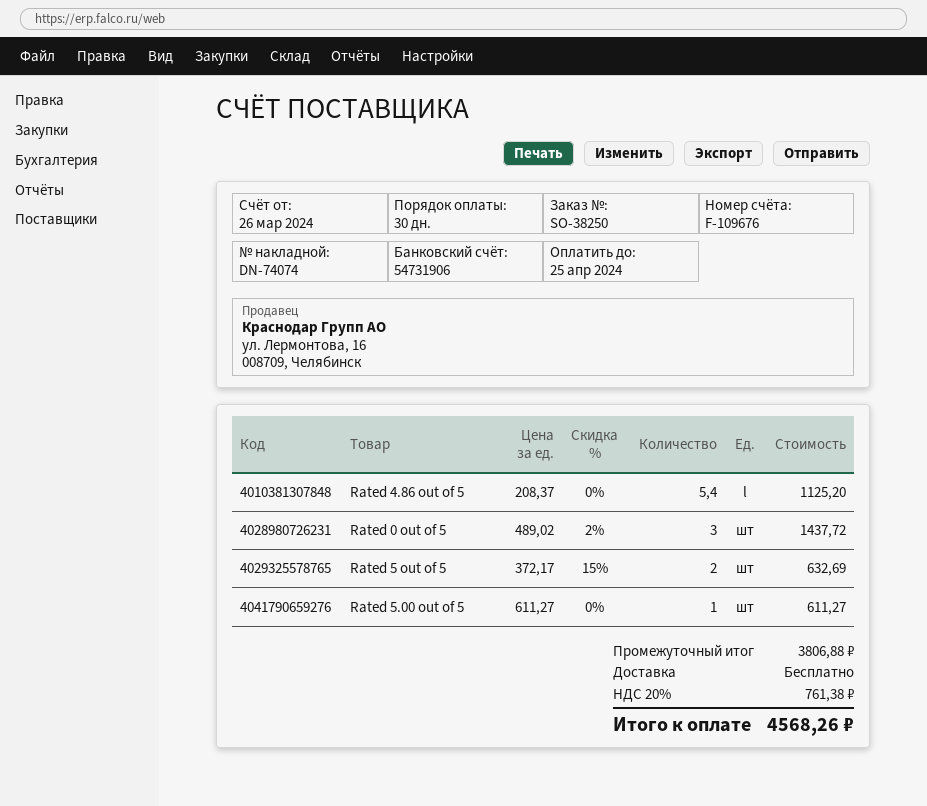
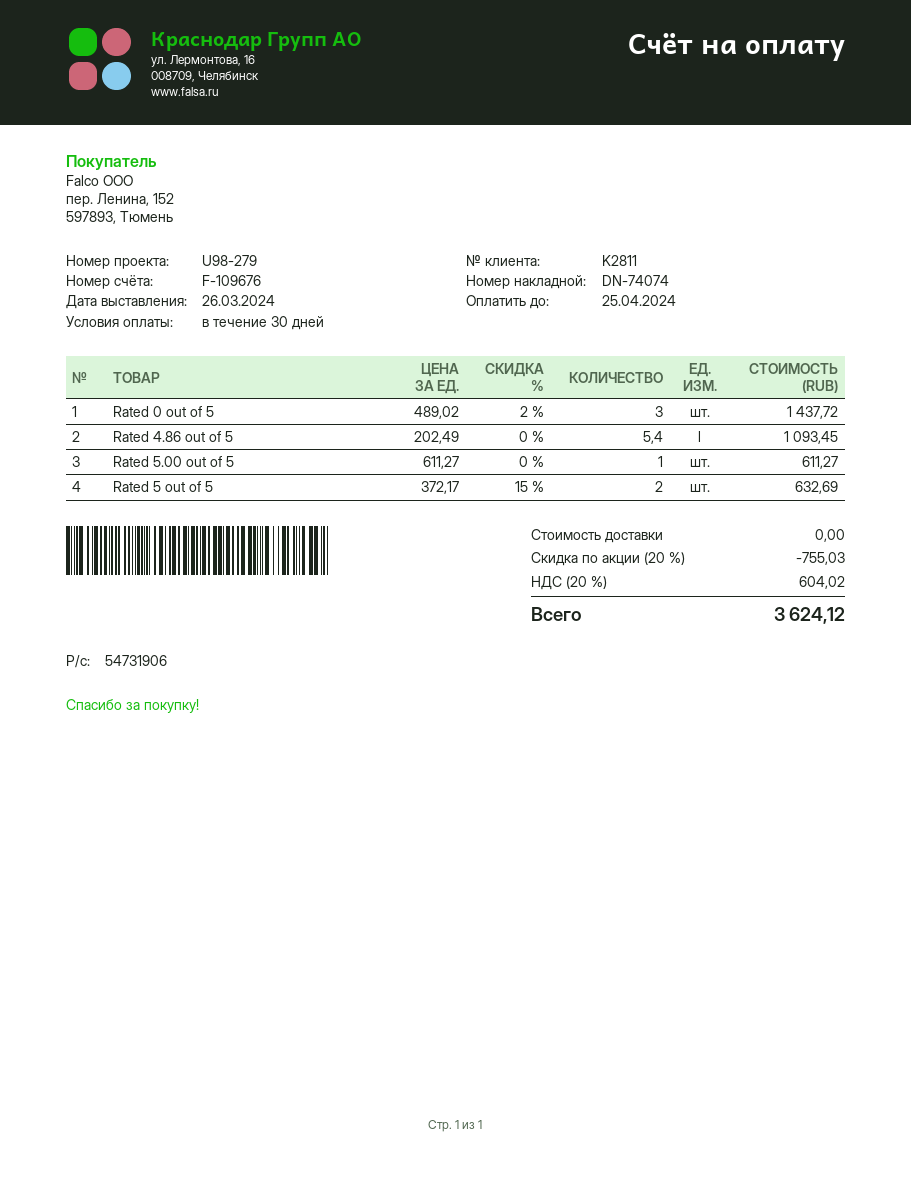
Rated 4.86 out of 5: 5.4 x 208.37 = 1125.20 -> 5.4 x 202.49 = 1093.45
discount: none -> 20% = 755.03
tax: 20% = 761.38 -> 20% = 604.02
total: 4568.26 -> 3624.12

